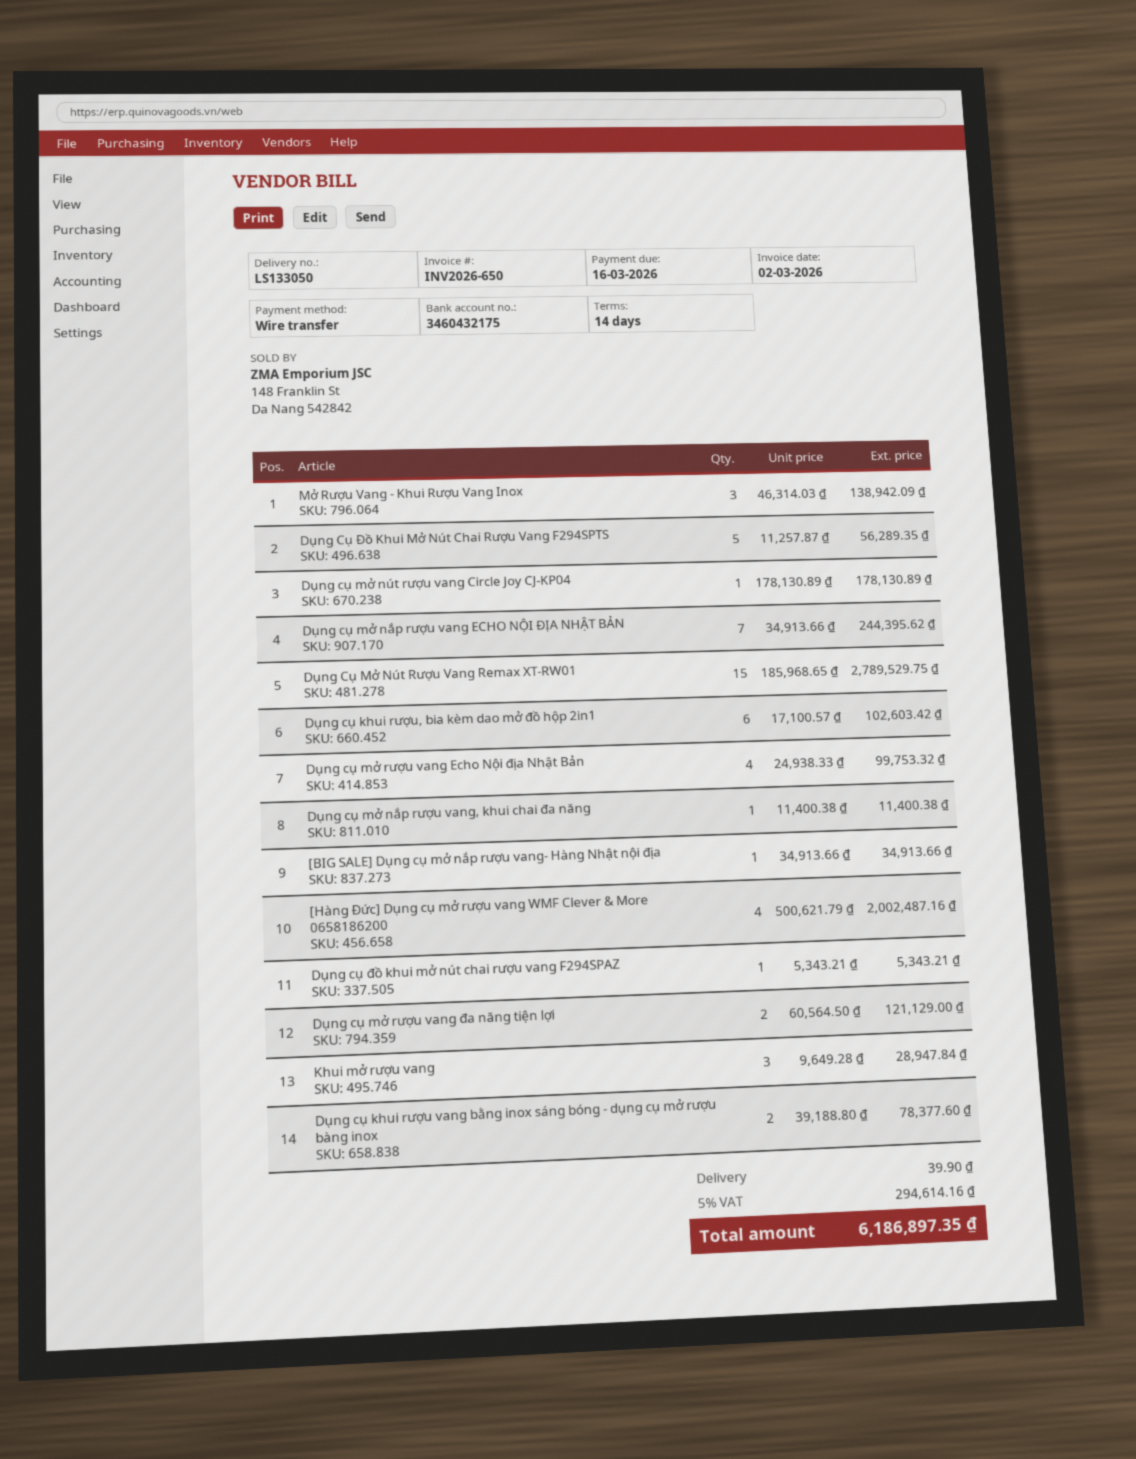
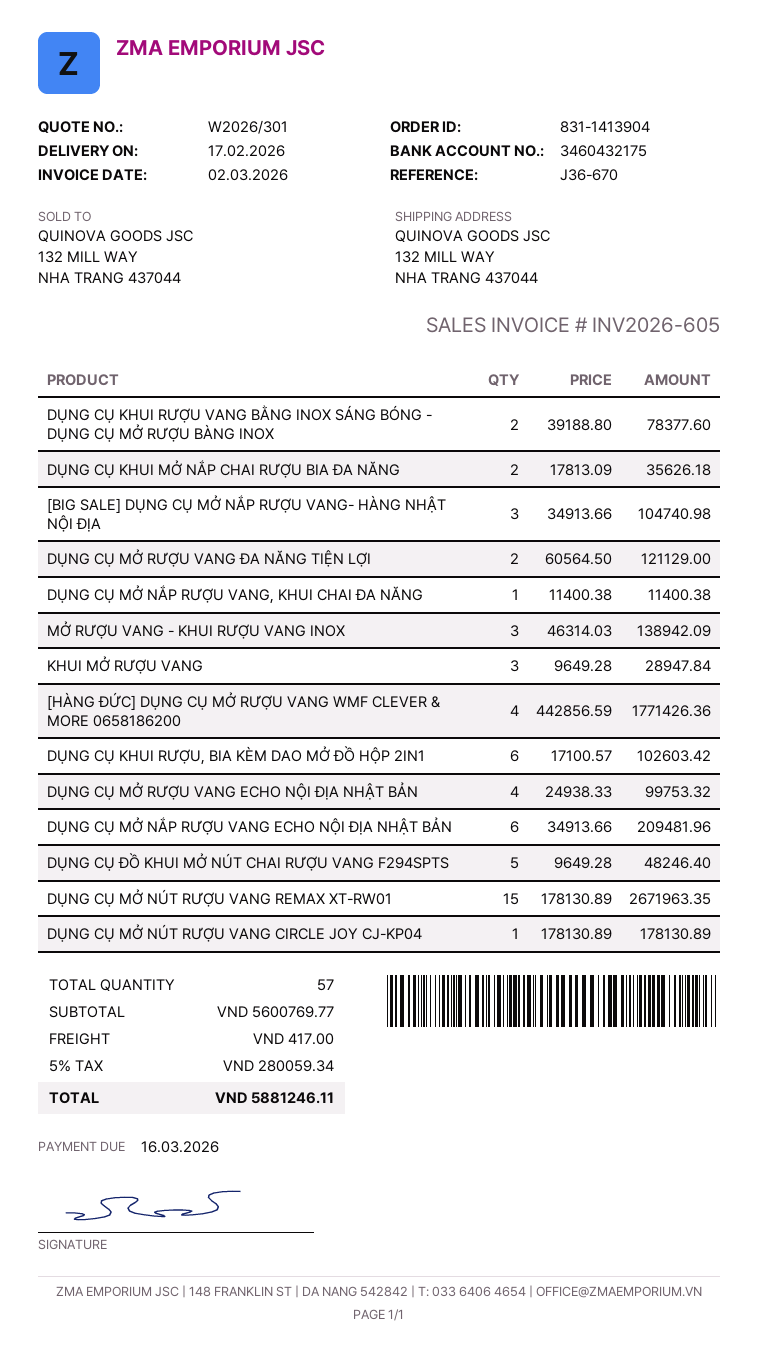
invoice number: INV2026-650 -> INV2026-605
Dụng Cụ Đồ Khui Mở Nút Chai Rượu Vang F294SPTS: 5 x 11257.87 = 56289.35 -> 5 x 9649.28 = 48246.40
Dụng cụ mở nắp rượu vang ECHO NỘI ĐỊA NHẬT BẢN: 7 x 34913.66 = 244395.62 -> 6 x 34913.66 = 209481.96
Dụng Cụ Mở Nút Rượu Vang Remax XT-RW01: 15 x 185968.65 = 2789529.75 -> 15 x 178130.89 = 2671963.35
[BIG SALE] Dụng cụ mở nắp rượu vang- Hàng Nhật nội địa: 1 x 34913.66 = 34913.66 -> 3 x 34913.66 = 104740.98
[Hàng Đức] Dụng cụ mở rượu vang WMF Clever & More 0658186200: 4 x 500621.79 = 2002487.16 -> 4 x 442856.59 = 1771426.36
Dụng cụ đồ khui mở nút chai rượu vang F294SPAZ: 1 x 5343.21 = 5343.21 -> none
DỤNG CỤ KHUI MỞ NẮP CHAI RƯỢU BIA ĐA NĂNG: none -> 2 x 17813.09 = 35626.18
shipping: 39.90 -> 417.00
tax: 5% = 294614.16 -> 5% = 280059.34
total: 6186897.35 -> 5881246.11

